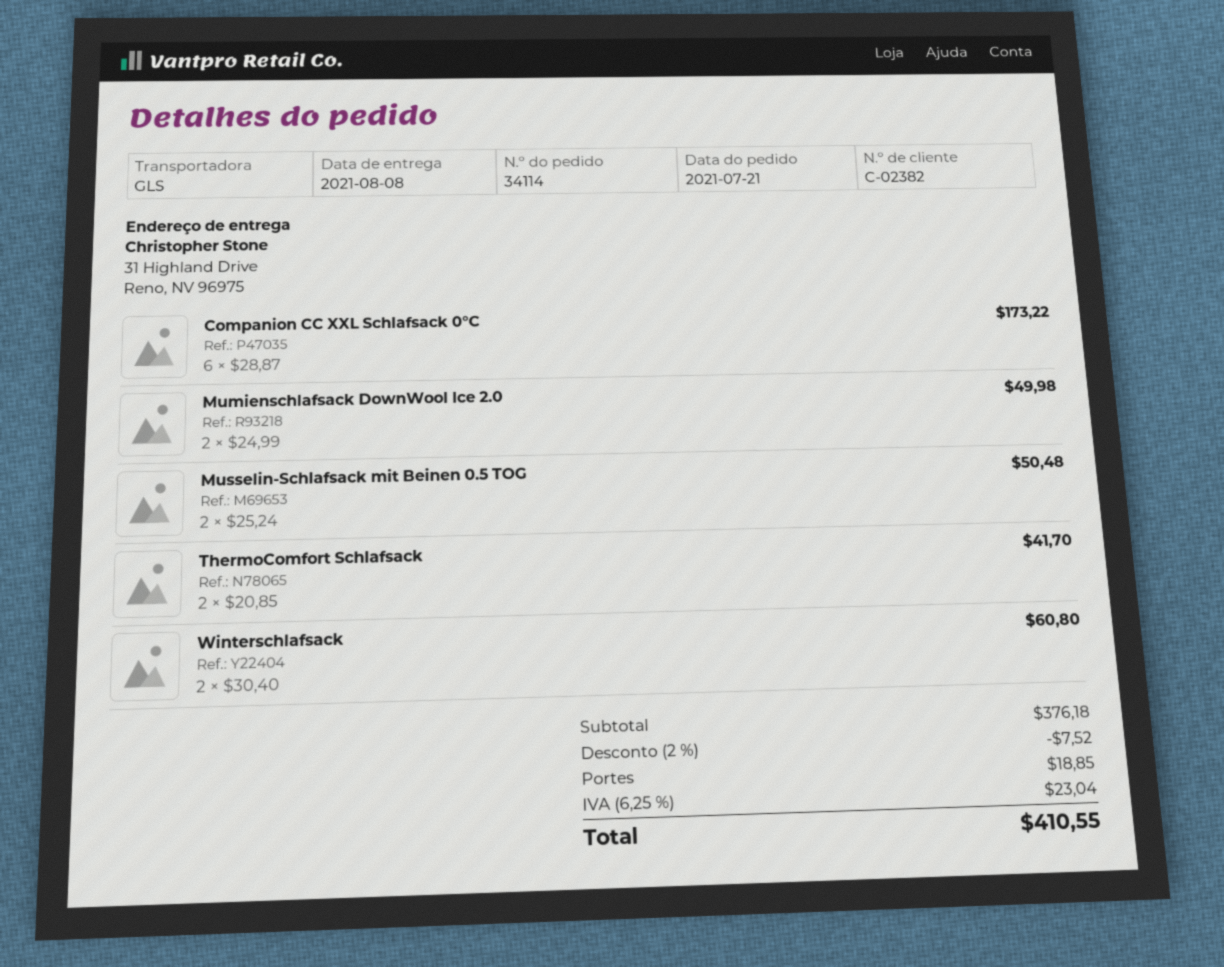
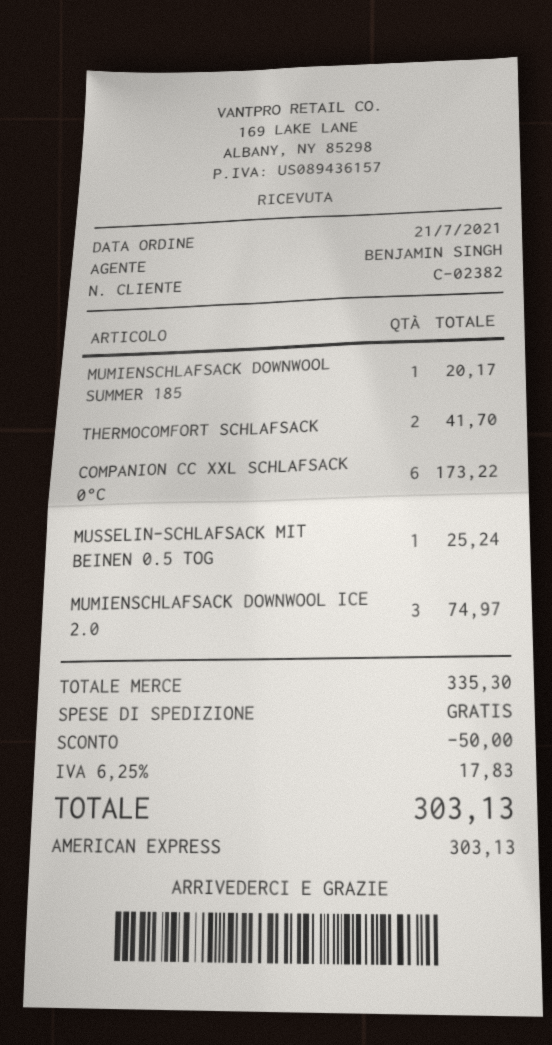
Mumienschlafsack DownWool Ice 2.0: 2 for 49.98 -> 3 for 74.97
Musselin-Schlafsack mit Beinen 0.5 TOG: 2 for 50.48 -> 1 for 25.24
Winterschlafsack: 2 for 60.80 -> none
MUMIENSCHLAFSACK DOWNWOOL SUMMER 185: none -> 1 for 20.17
subtotal: 376.18 -> 335.30
discount: 7.52 -> 50.00
shipping: 18.85 -> 0.00
tax: 6.25% = 23.04 -> 6.25% = 17.83
total: 410.55 -> 303.13

